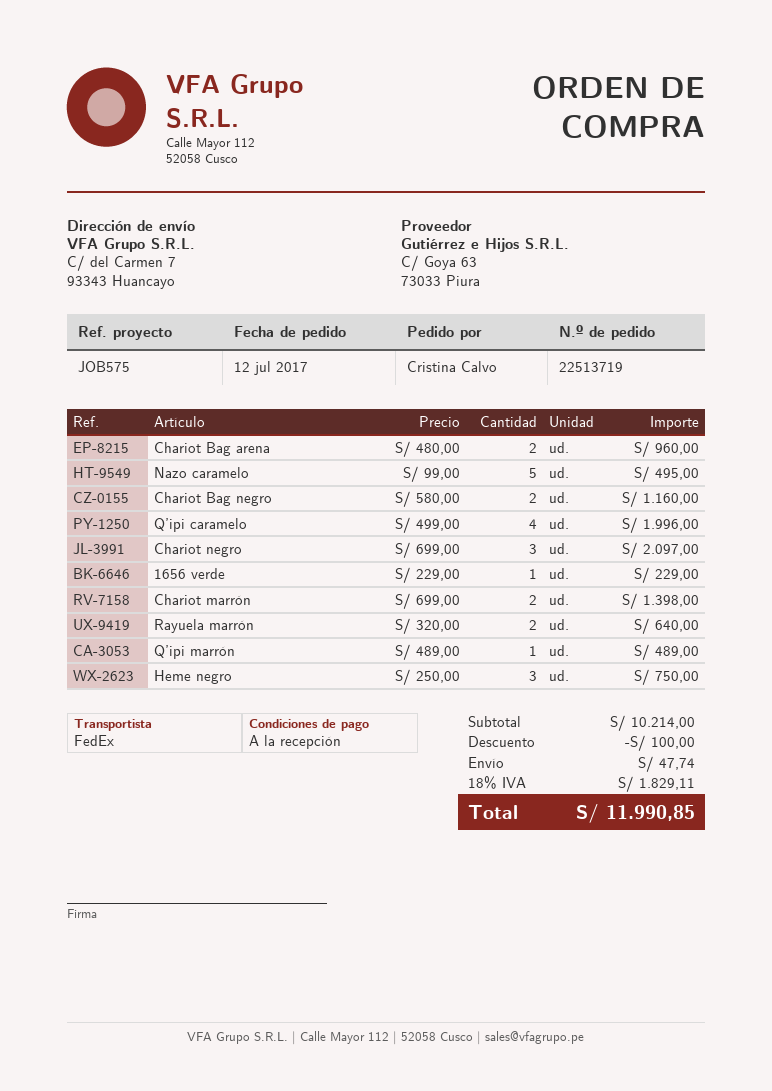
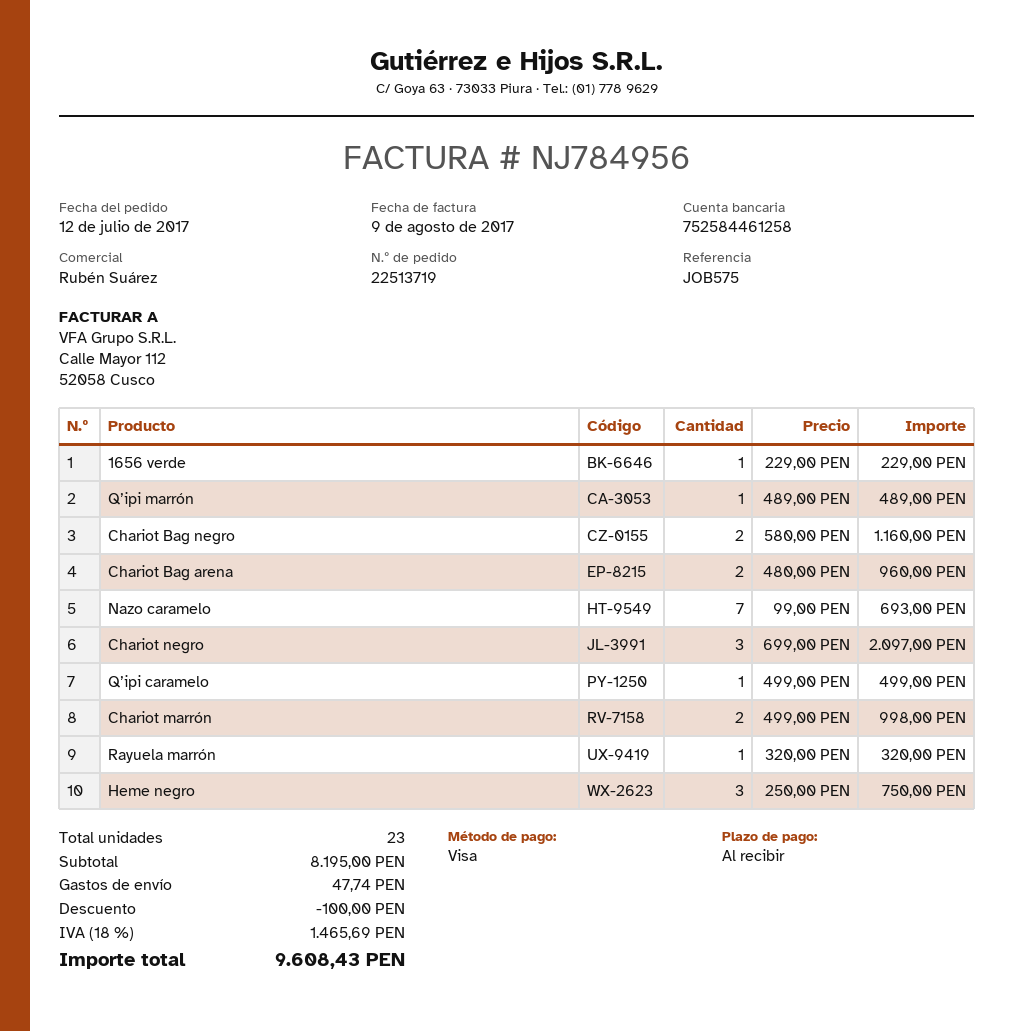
Nazo caramelo: 5 x 99.00 = 495.00 -> 7 x 99.00 = 693.00
Q’ipi caramelo: 4 x 499.00 = 1996.00 -> 1 x 499.00 = 499.00
Chariot marrón: 2 x 699.00 = 1398.00 -> 2 x 499.00 = 998.00
Rayuela marrón: 2 x 320.00 = 640.00 -> 1 x 320.00 = 320.00
subtotal: 10214.00 -> 8195.00
tax: 18% = 1829.11 -> 18% = 1465.69
total: 11990.85 -> 9608.43

